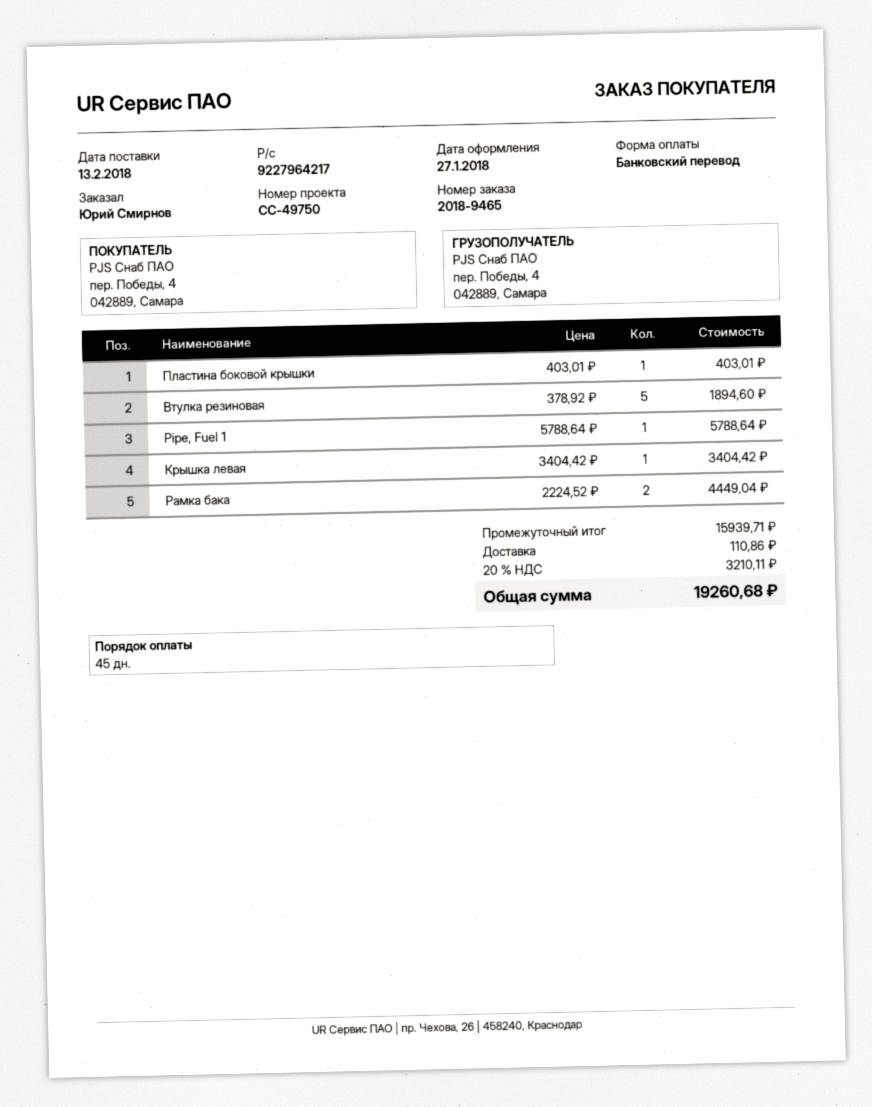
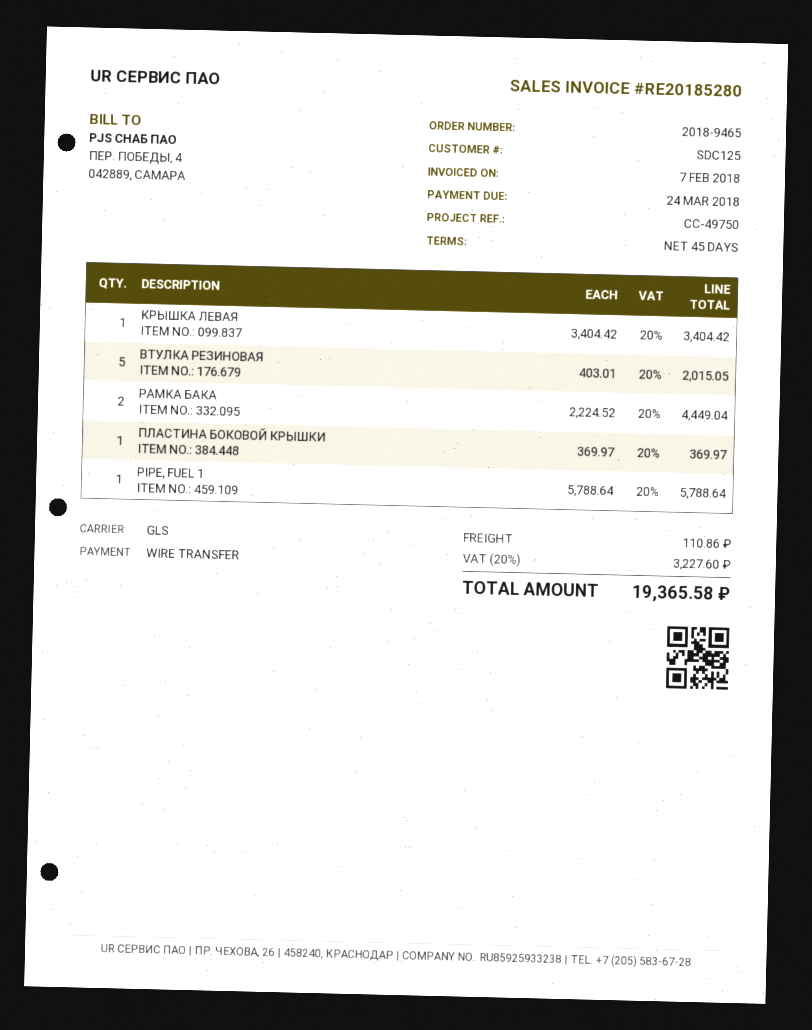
Пластина боковой крышки: 1 x 403.01 = 403.01 -> 1 x 369.97 = 369.97
Втулка резиновая: 5 x 378.92 = 1894.60 -> 5 x 403.01 = 2015.05
tax: 20% = 3210.11 -> 20% = 3227.60
total: 19260.68 -> 19365.58

